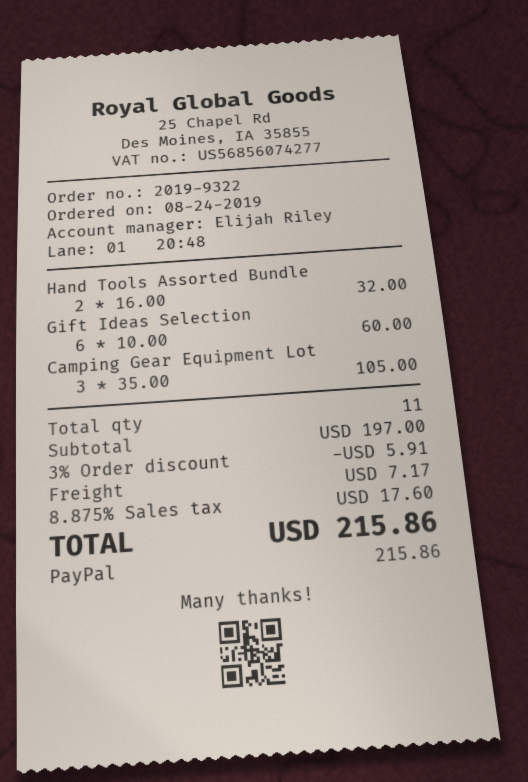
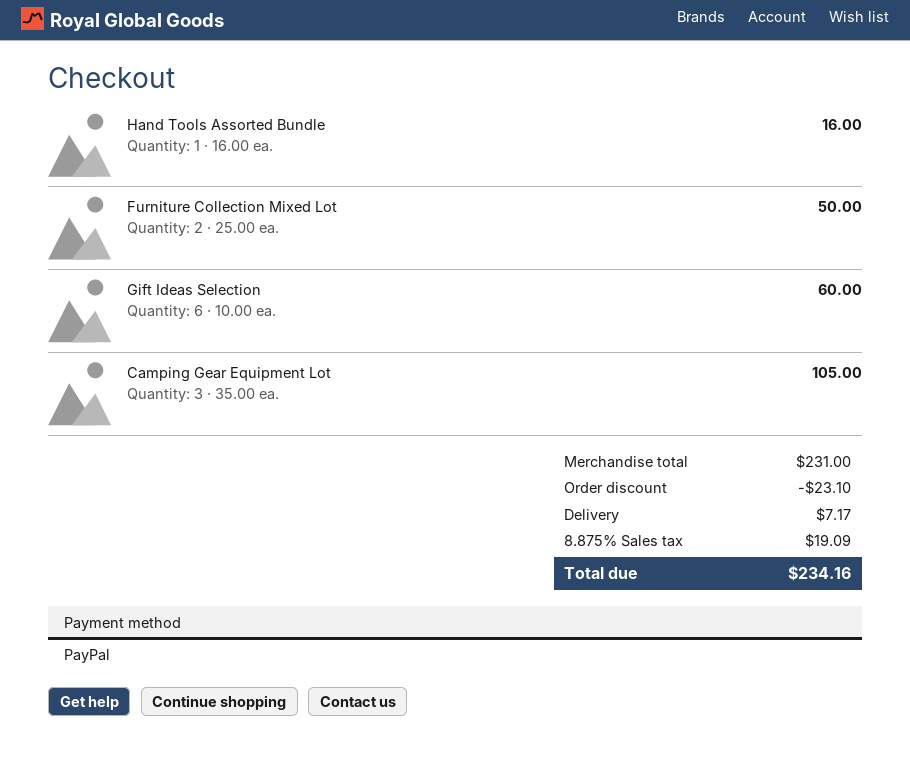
Hand Tools Assorted Bundle: 2 x 16.00 = 32.00 -> 1 x 16.00 = 16.00
Furniture Collection Mixed Lot: none -> 2 x 25.00 = 50.00
subtotal: 197.00 -> 231.00
discount: 5.91 -> 23.10
tax: 8.875% = 17.60 -> 8.875% = 19.09
total: 215.86 -> 234.16

